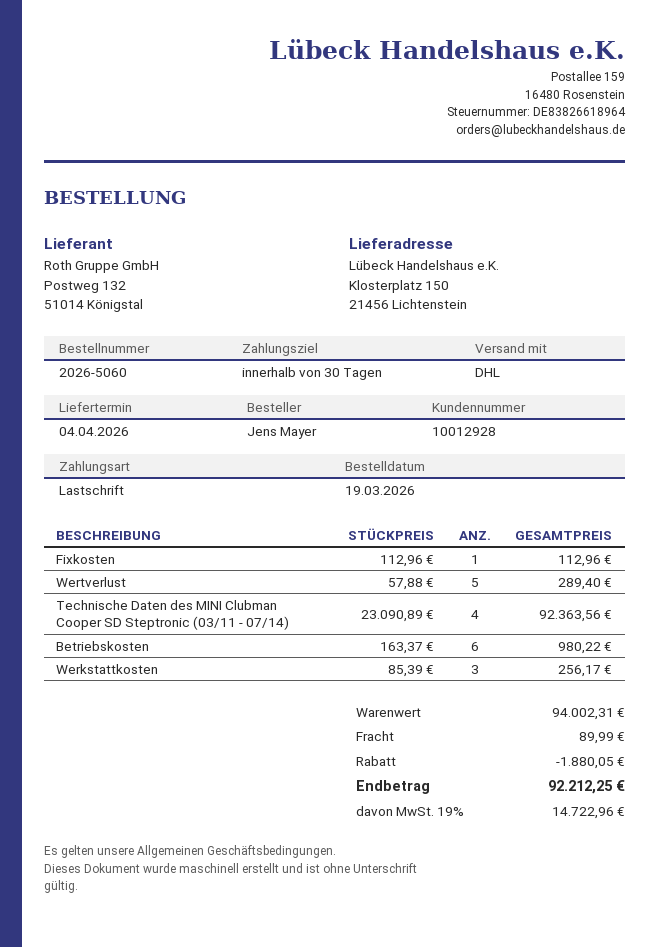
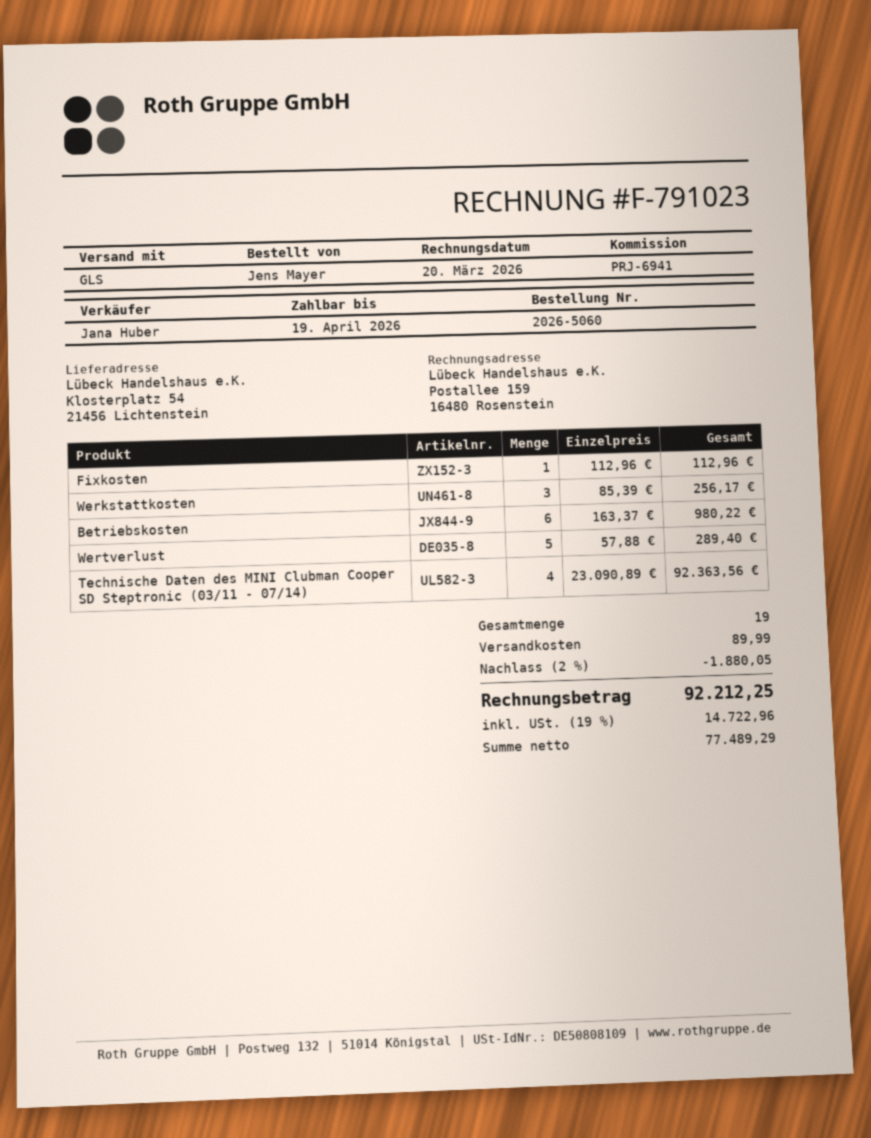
shipping method: DHL -> GLS
ship to: Klosterplatz 150, 21456 Lichtenstein -> Klosterplatz 54, 21456 Lichtenstein

